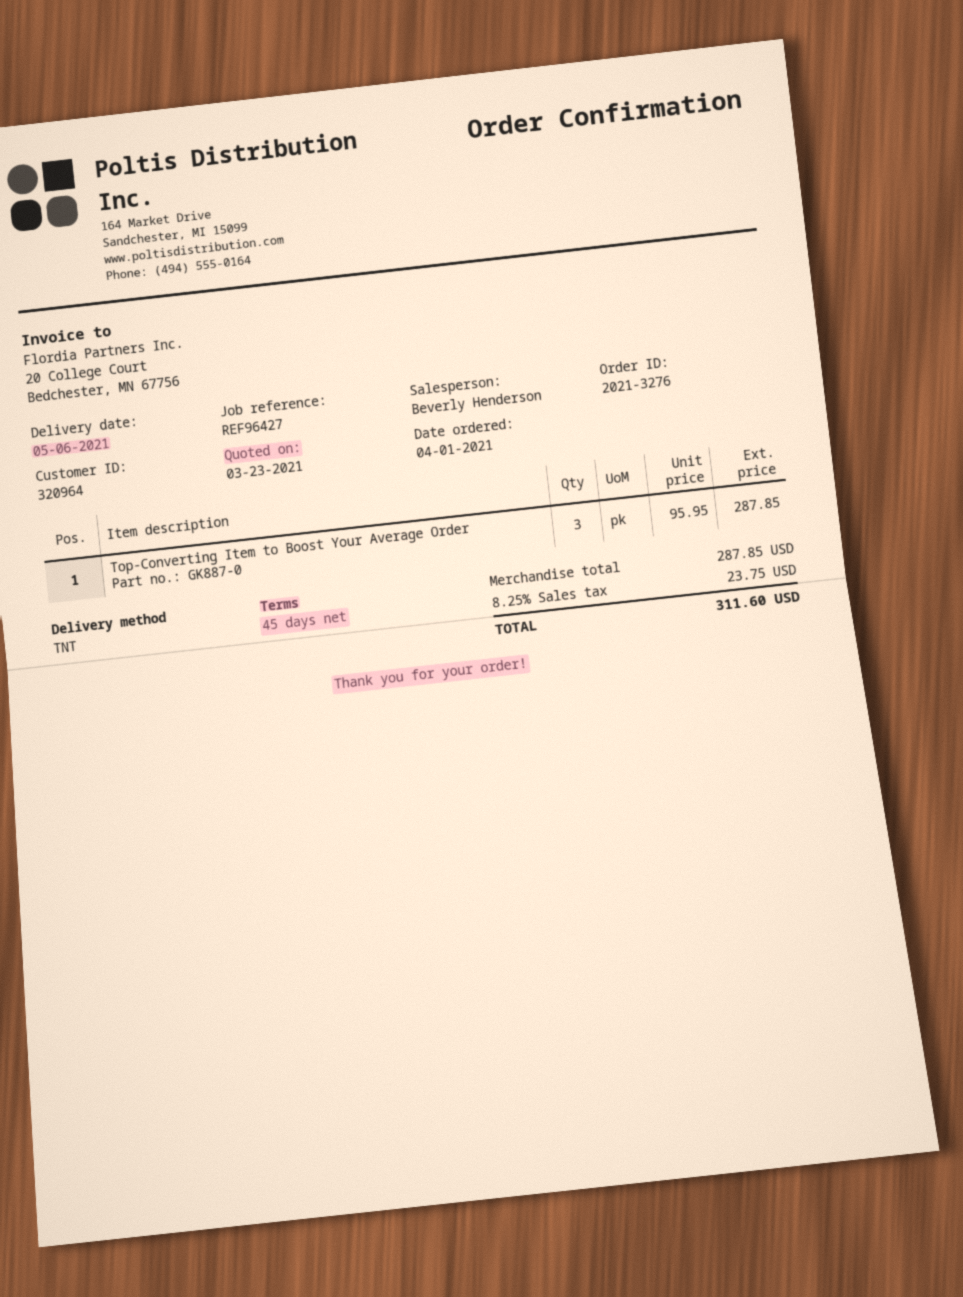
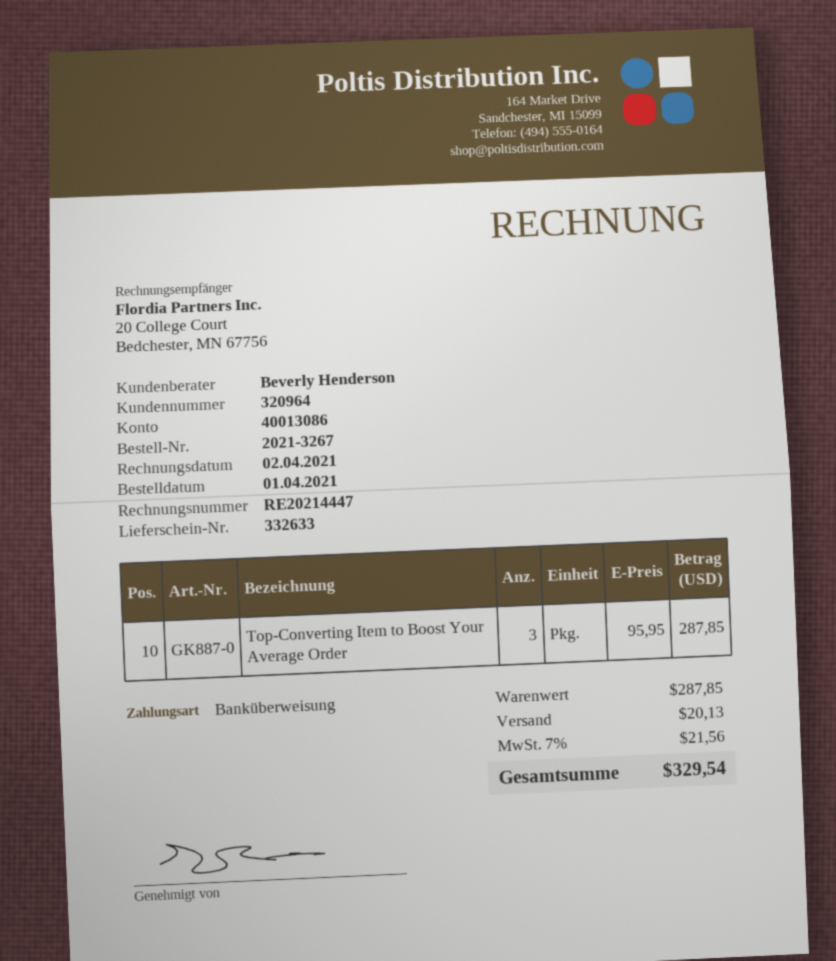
order number: 2021-3276 -> 2021-3267
shipping: none -> 20.13
tax: 8.25% = 23.75 -> 7% = 21.56
total: 311.60 -> 329.54

